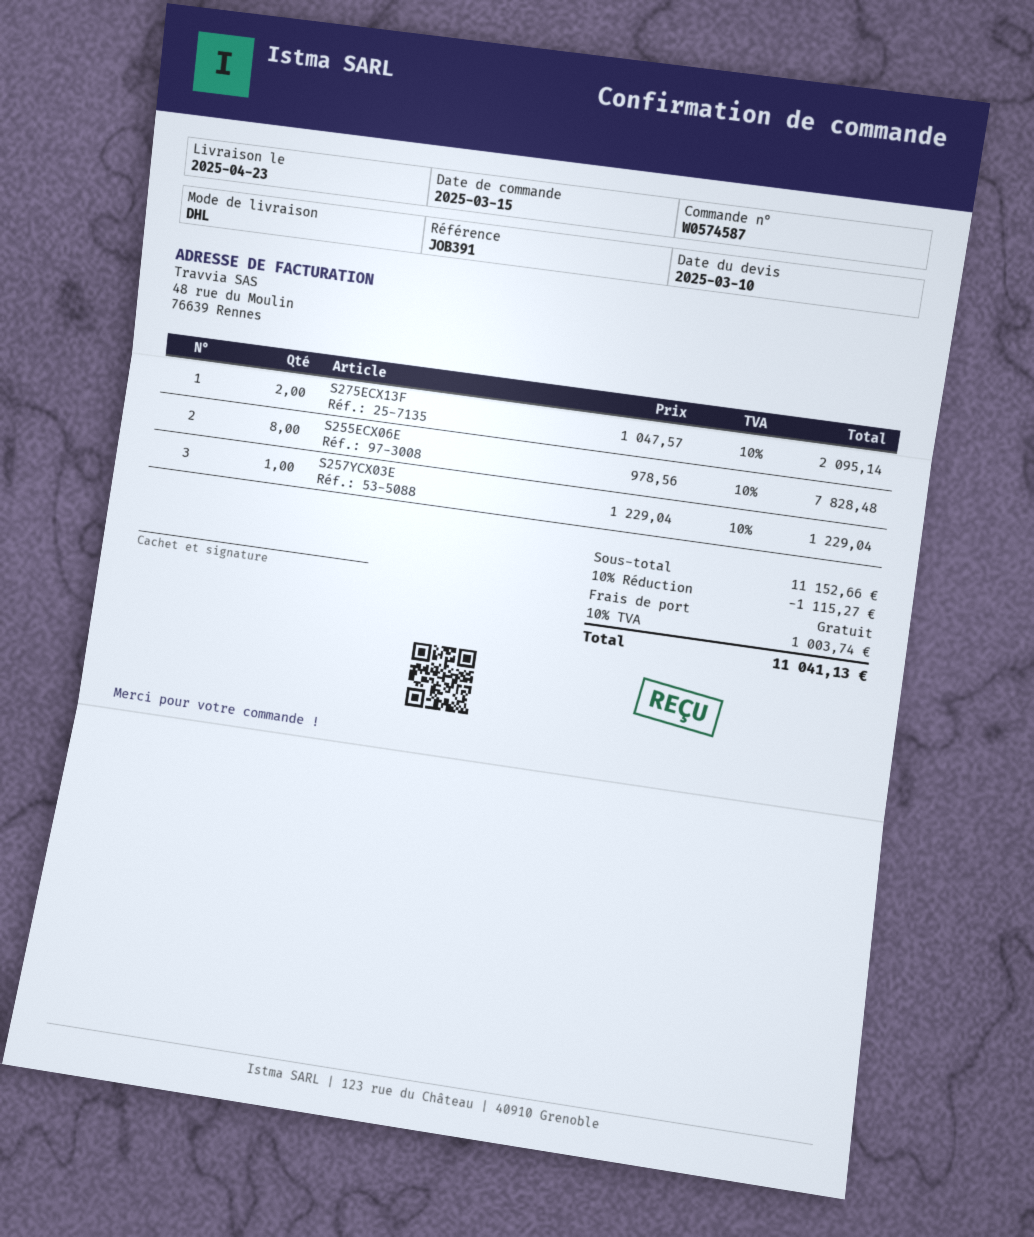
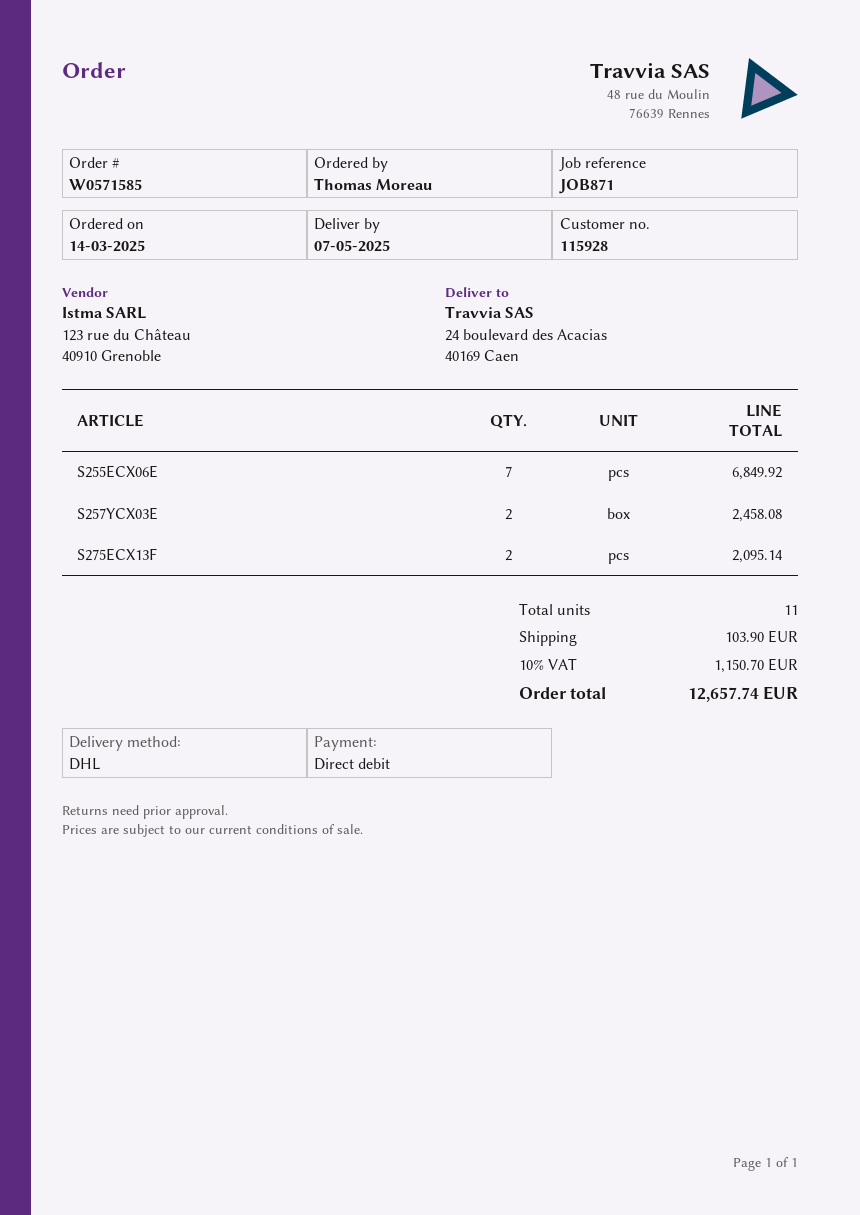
order number: W0574587 -> W0571585
order date: 2025-03-15 -> 2025-03-14
delivery date: 2025-04-23 -> 2025-05-07
reference: JOB391 -> JOB871
S255ECX06E: 8 for 7828.48 -> 7 for 6849.92
S257YCX03E: 1 for 1229.04 -> 2 for 2458.08
discount: 10% = 1115.27 -> none
shipping: 0.00 -> 103.90
tax: 10% = 1003.74 -> 10% = 1150.70
total: 11041.13 -> 12657.74

